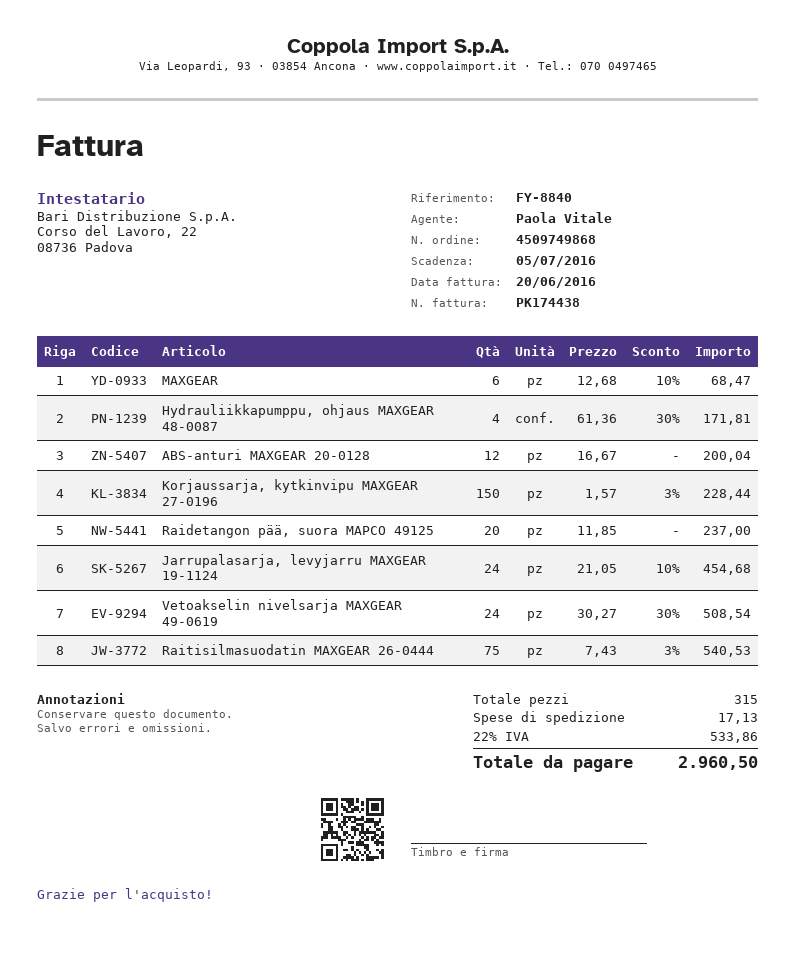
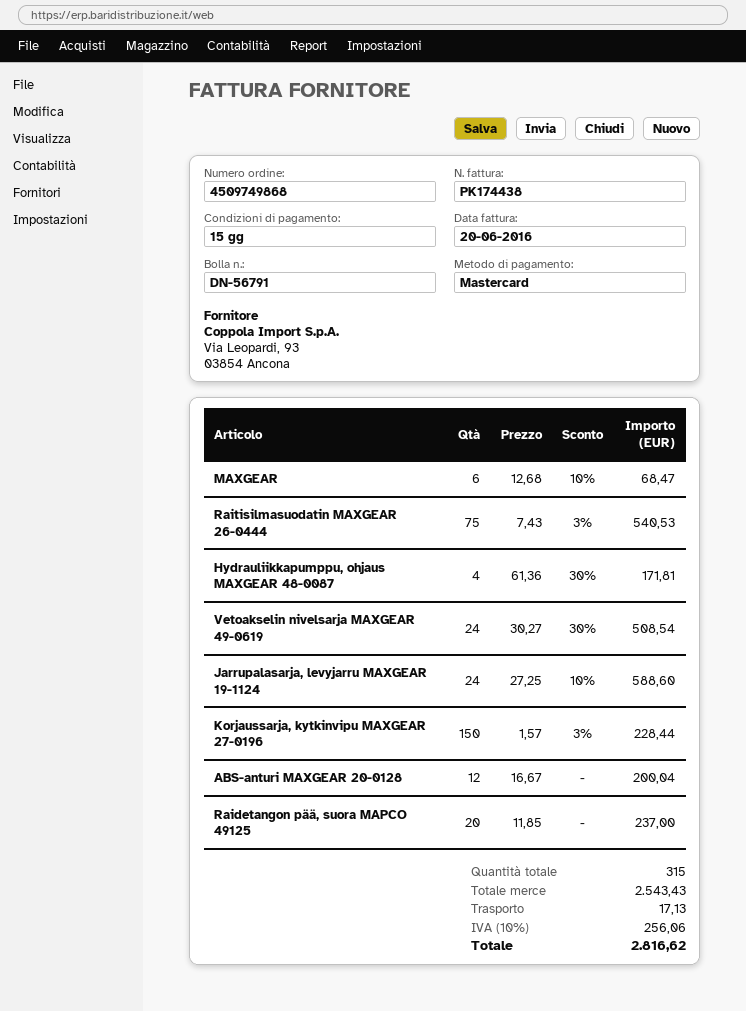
Jarrupalasarja, levyjarru MAXGEAR 19-1124: 24 x 21.05 - 10% = 454.68 -> 24 x 27.25 - 10% = 588.60
tax: 22% = 533.86 -> 10% = 256.06
total: 2960.50 -> 2816.62

